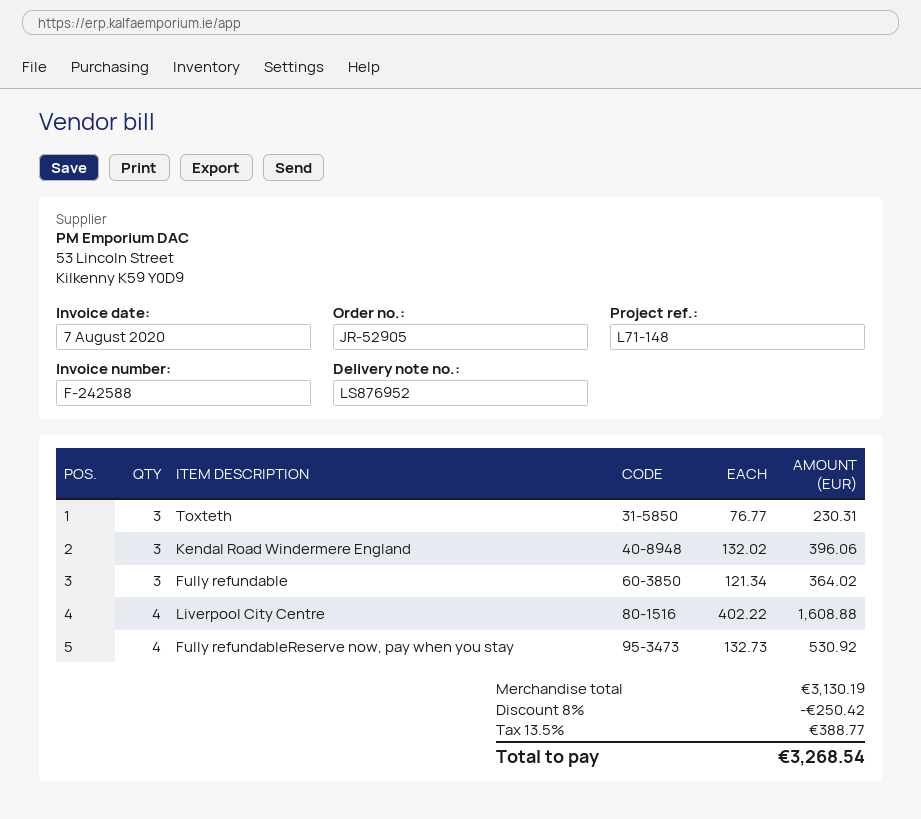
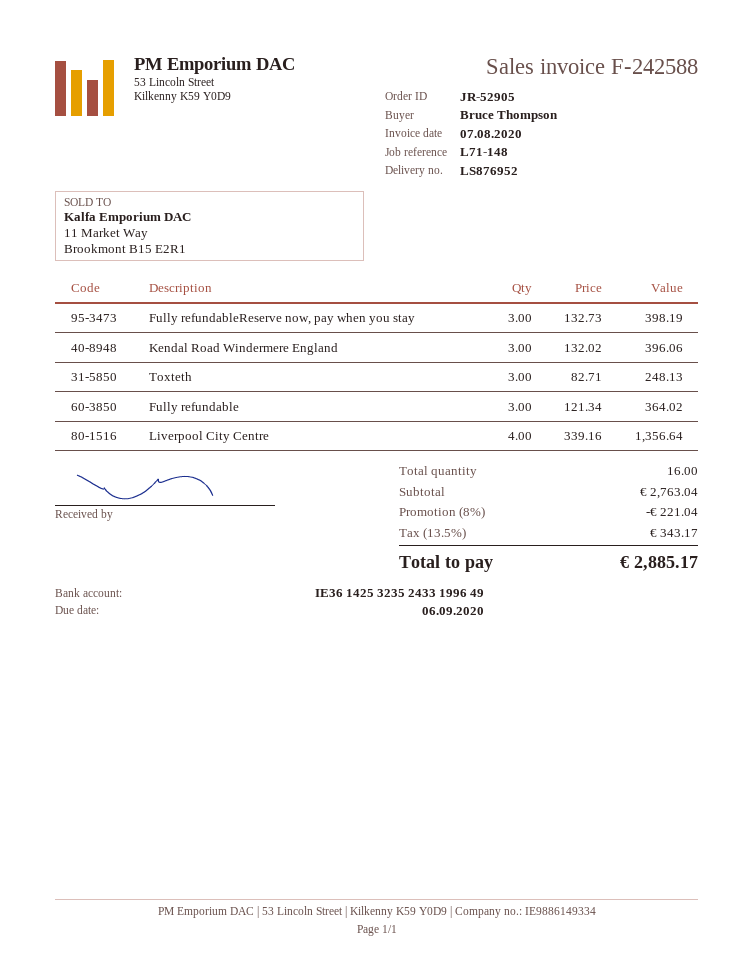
Toxteth: 3 x 76.77 = 230.31 -> 3 x 82.71 = 248.13
Liverpool City Centre: 4 x 402.22 = 1608.88 -> 4 x 339.16 = 1356.64
Fully refundableReserve now, pay when you stay: 4 x 132.73 = 530.92 -> 3 x 132.73 = 398.19
subtotal: 3130.19 -> 2763.04
discount: 8% = 250.42 -> 8% = 221.04
tax: 13.5% = 388.77 -> 13.5% = 343.17
total: 3268.54 -> 2885.17

